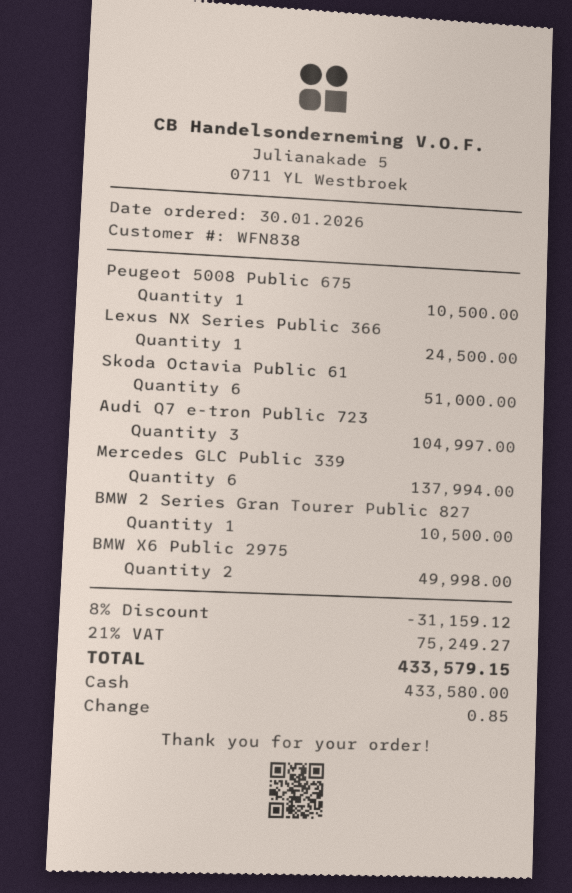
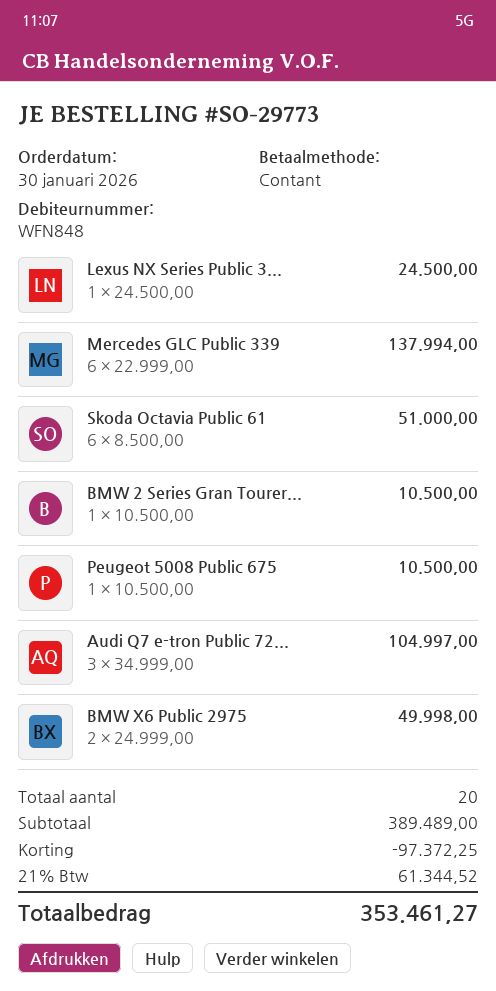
customer number: WFN838 -> WFN848
discount: 31159.12 -> 97372.25
tax: 21% = 75249.27 -> 21% = 61344.52
total: 433579.15 -> 353461.27

